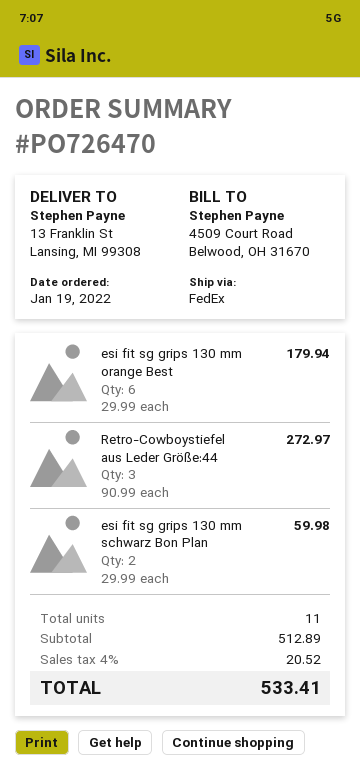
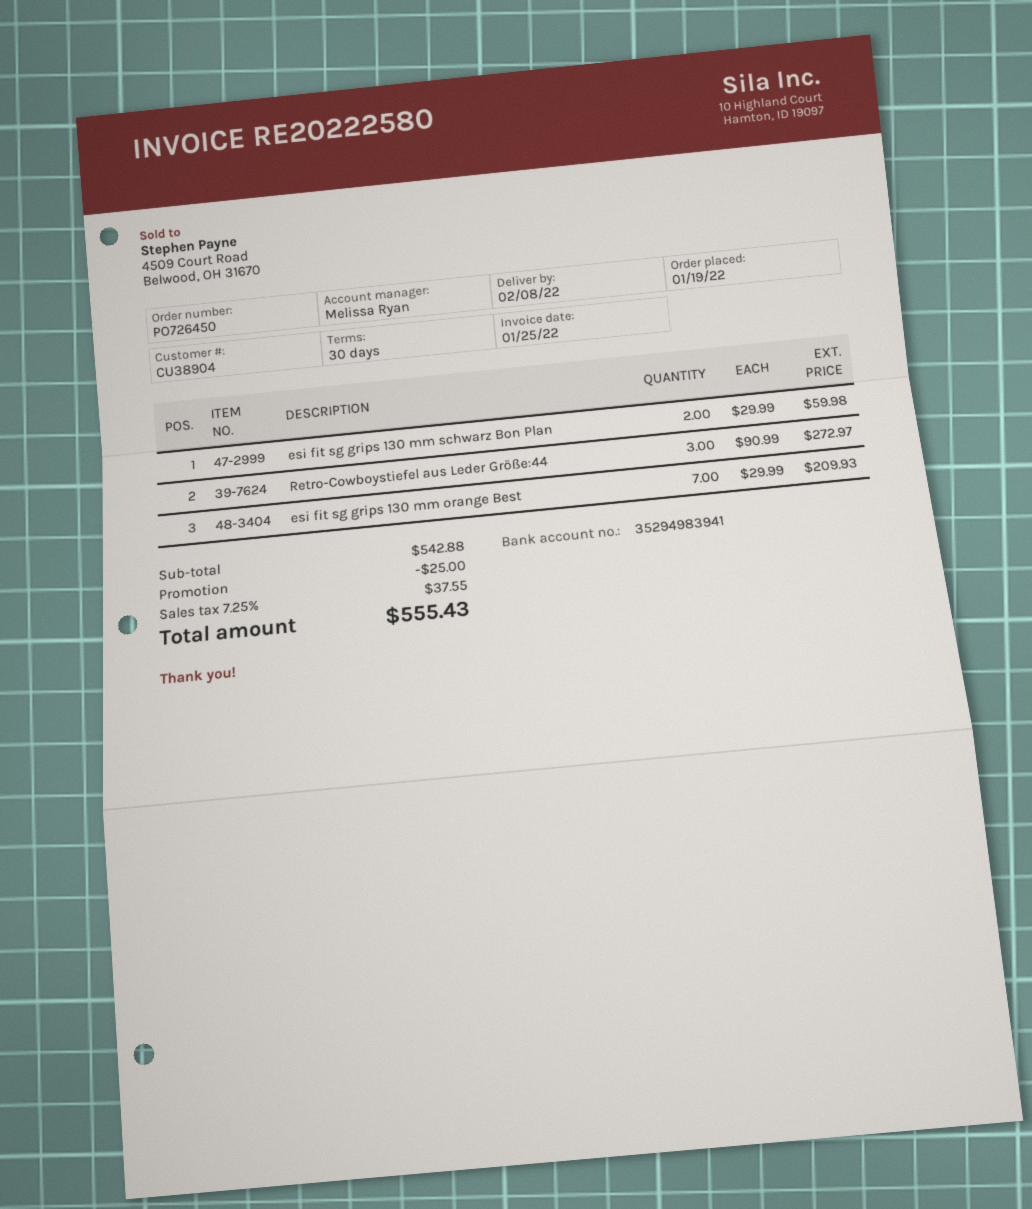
order number: PO726470 -> PO726450
esi fit sg grips 130 mm orange Best: 6 x 29.99 = 179.94 -> 7 x 29.99 = 209.93
subtotal: 512.89 -> 542.88
discount: none -> 25.00
tax: 4% = 20.52 -> 7.25% = 37.55
total: 533.41 -> 555.43

